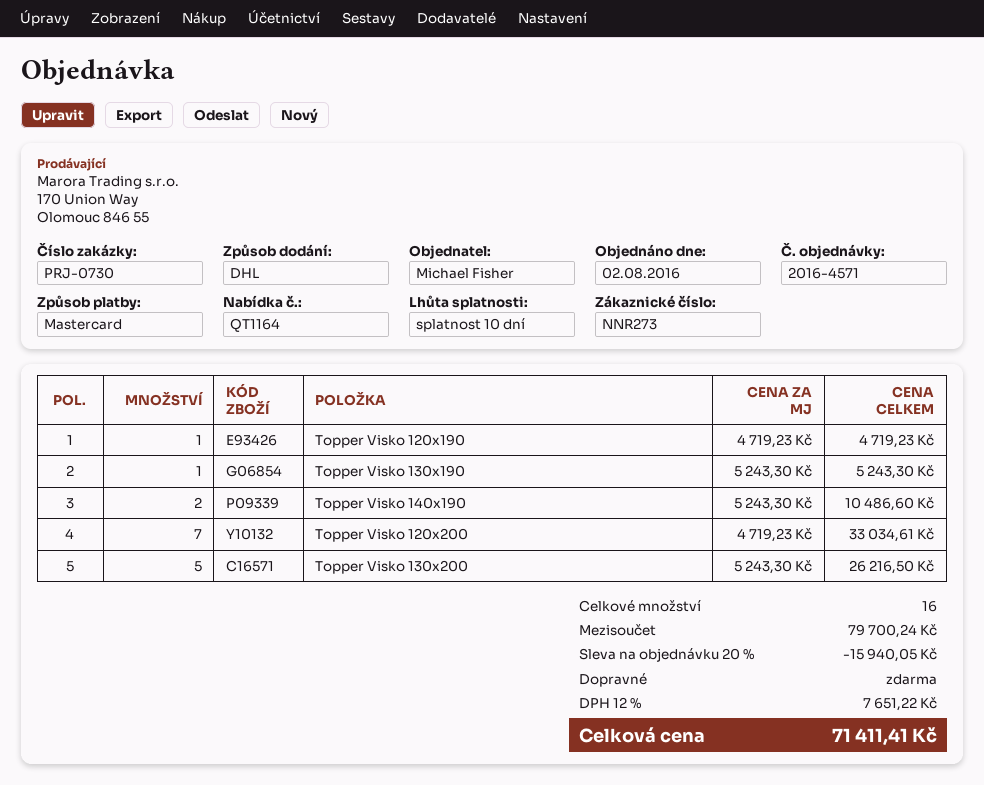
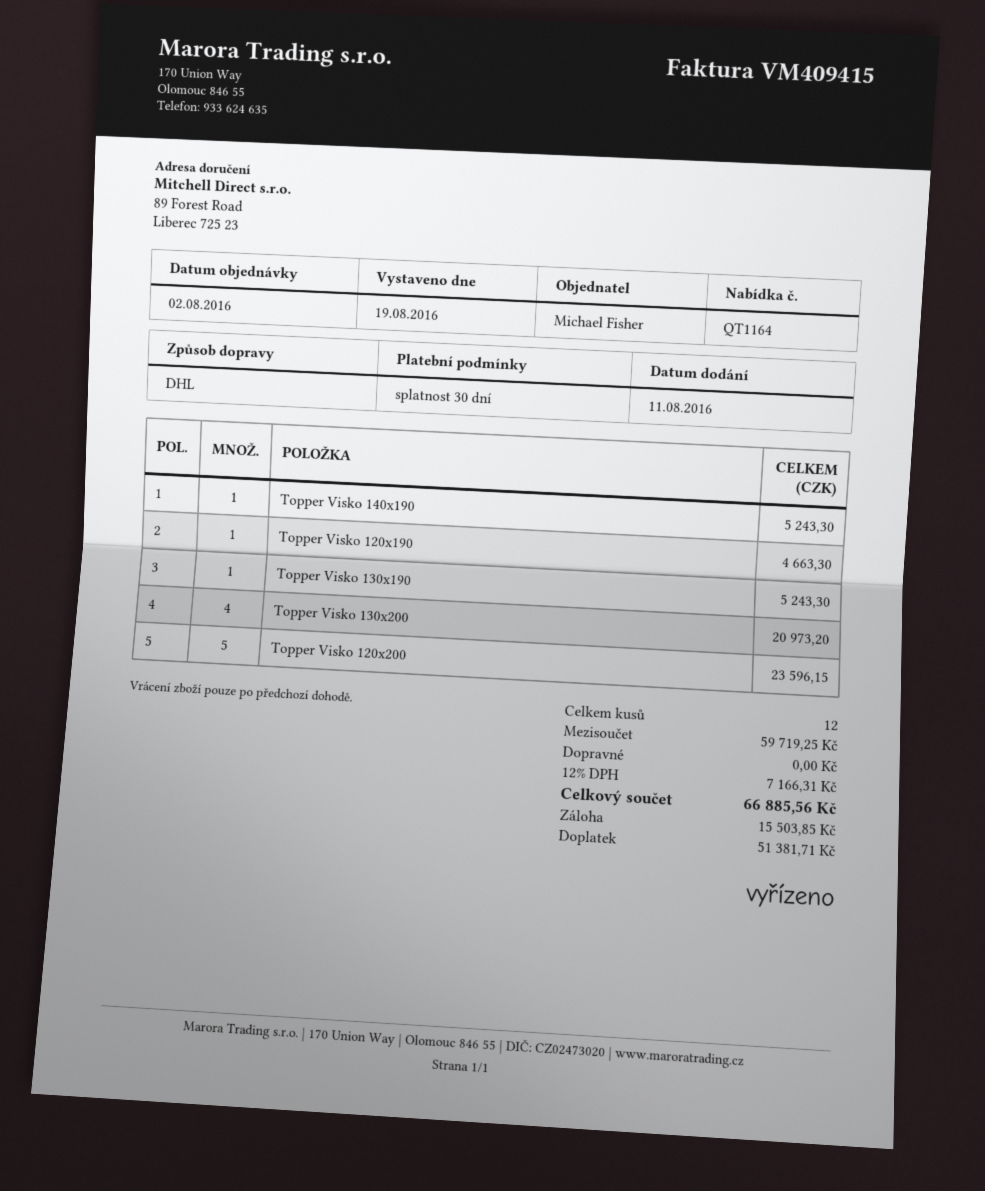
payment terms: 10 days -> 30 days
Topper Visko 120x190: 1 for 4719.23 -> 1 for 4663.30
Topper Visko 140x190: 2 for 10486.60 -> 1 for 5243.30
Topper Visko 120x200: 7 for 33034.61 -> 5 for 23596.15
Topper Visko 130x200: 5 for 26216.50 -> 4 for 20973.20
total quantity: 16 -> 12
subtotal: 79700.24 -> 59719.25
discount: 20% = 15940.05 -> none
tax: 12% = 7651.22 -> 12% = 7166.31
total: 71411.41 -> 66885.56

